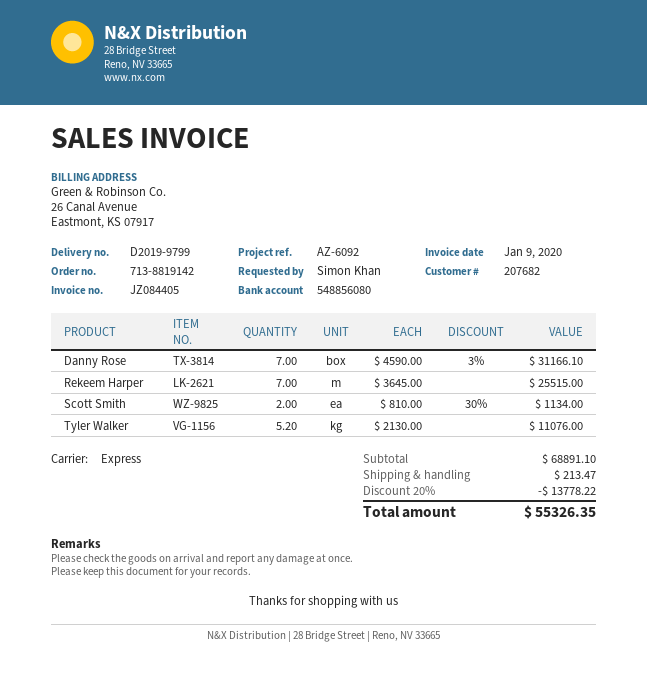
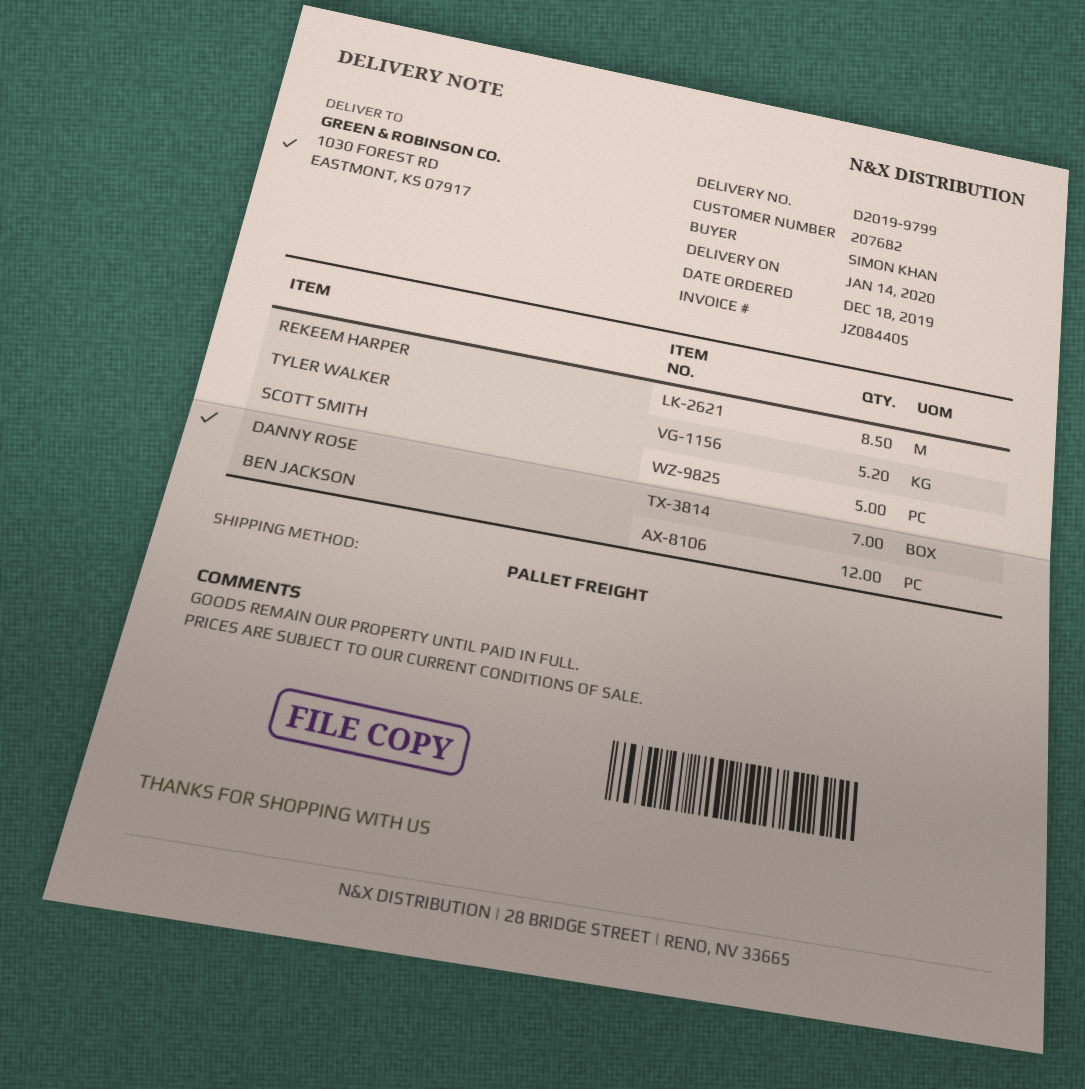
shipping method: express -> pallet freight
Rekeem Harper: 7 -> 8.5
Scott Smith: 2 -> 5
BEN JACKSON: none -> 12

